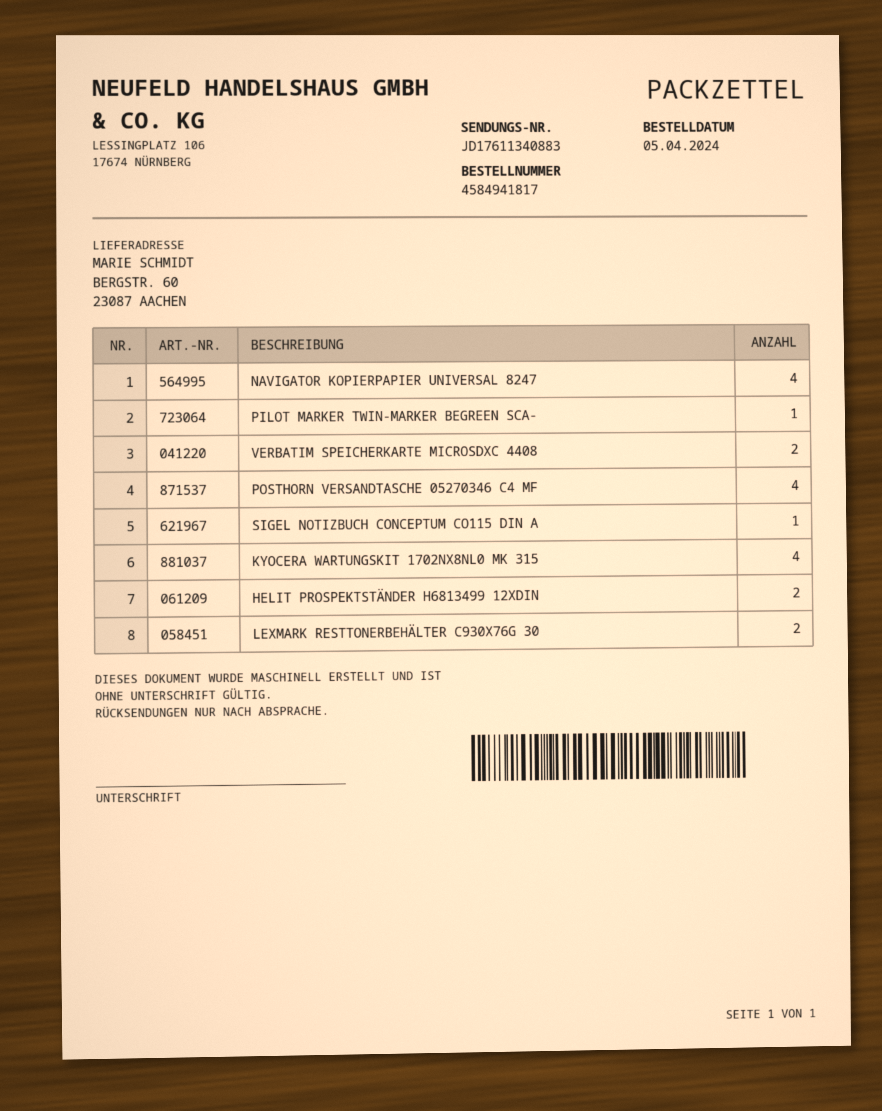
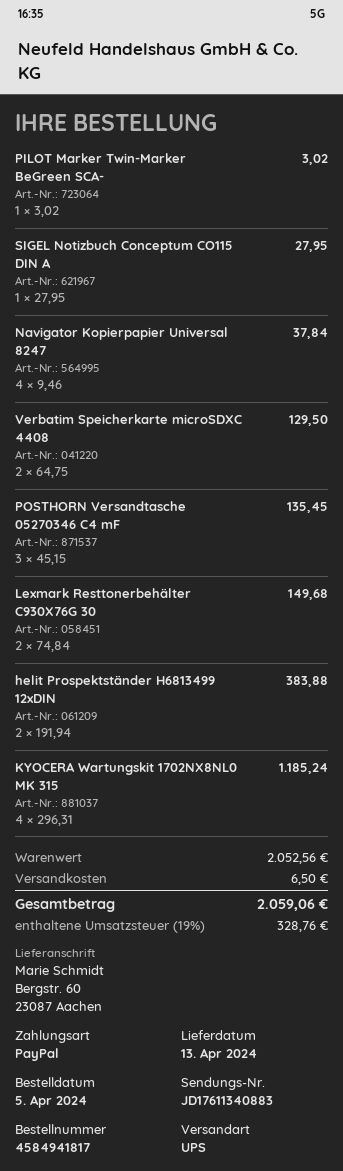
POSTHORN VERSANDTASCHE 05270346 C4 MF: 4 -> 3

